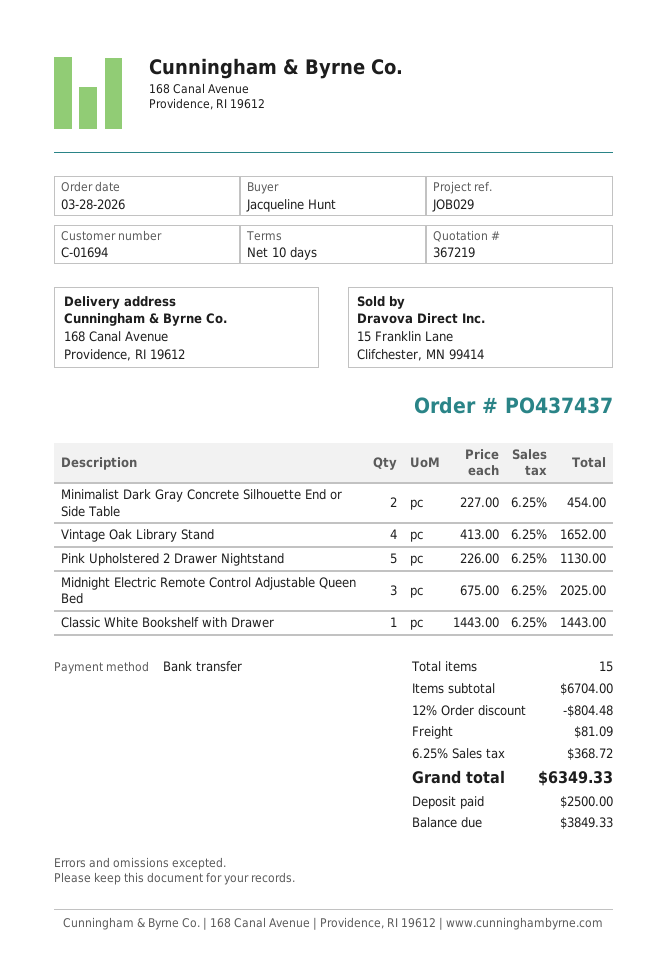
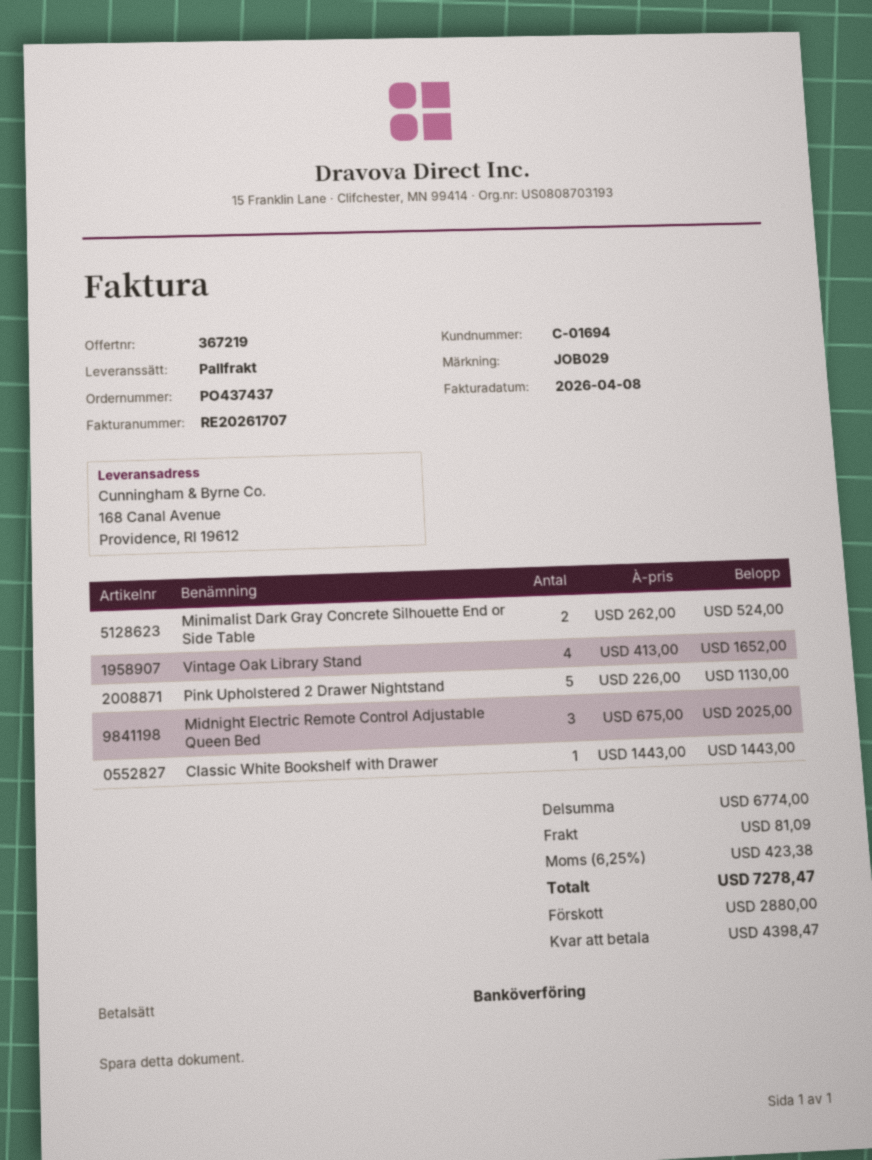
Minimalist Dark Gray Concrete Silhouette End or Side Table: 2 x 227.00 = 454.00 -> 2 x 262.00 = 524.00
subtotal: 6704.00 -> 6774.00
discount: 12% = 804.48 -> none
tax: 6.25% = 368.72 -> 6.25% = 423.38
total: 6349.33 -> 7278.47
deposit: 2500.00 -> 2880.00
balance: 3849.33 -> 4398.47

